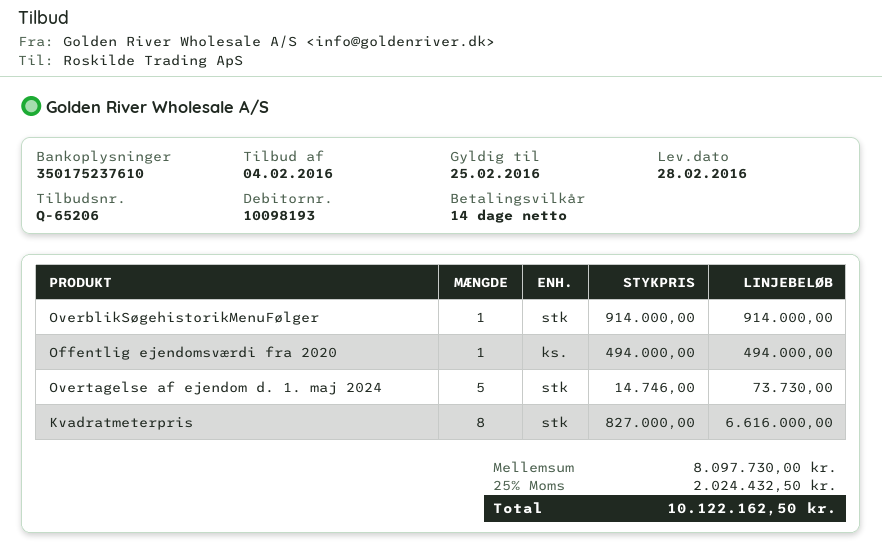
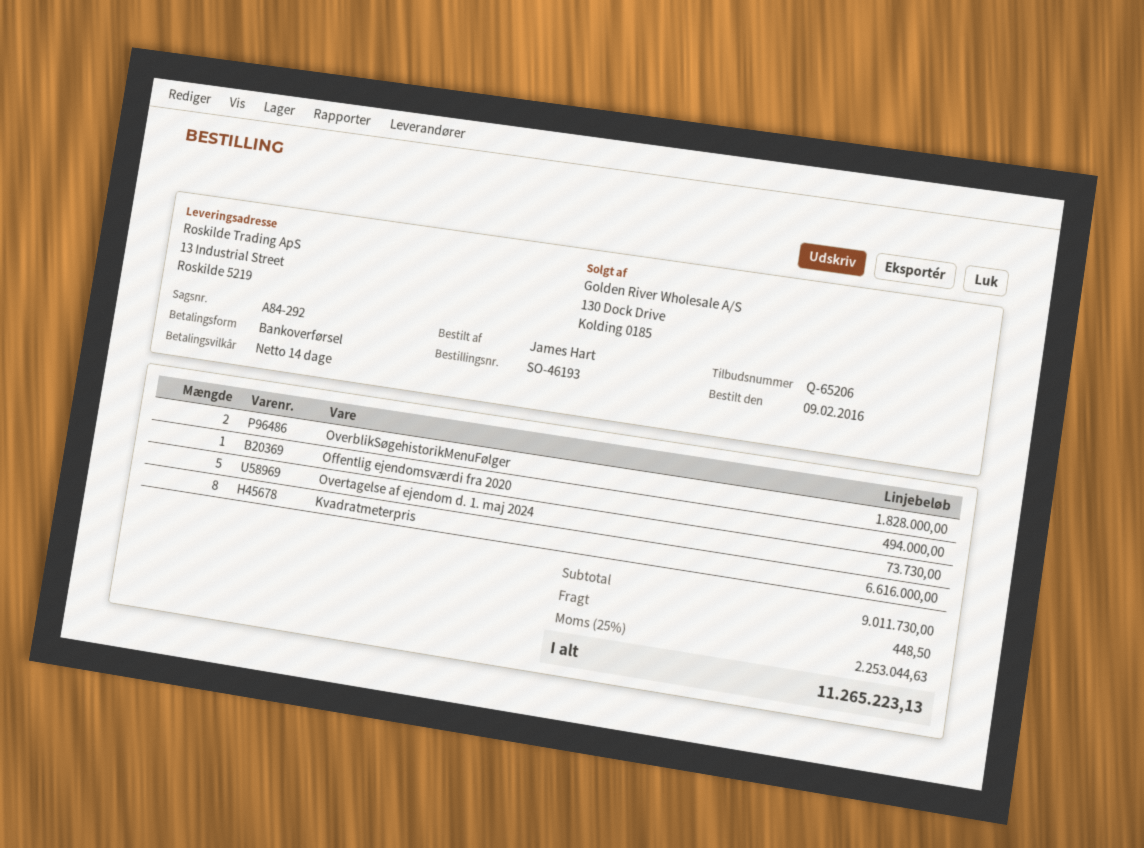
OverblikSøgehistorikMenuFølger: 1 for 914000.00 -> 2 for 1828000.00
subtotal: 8097730.00 -> 9011730.00
shipping: none -> 448.50
tax: 25% = 2024432.50 -> 25% = 2253044.63
total: 10122162.50 -> 11265223.13

